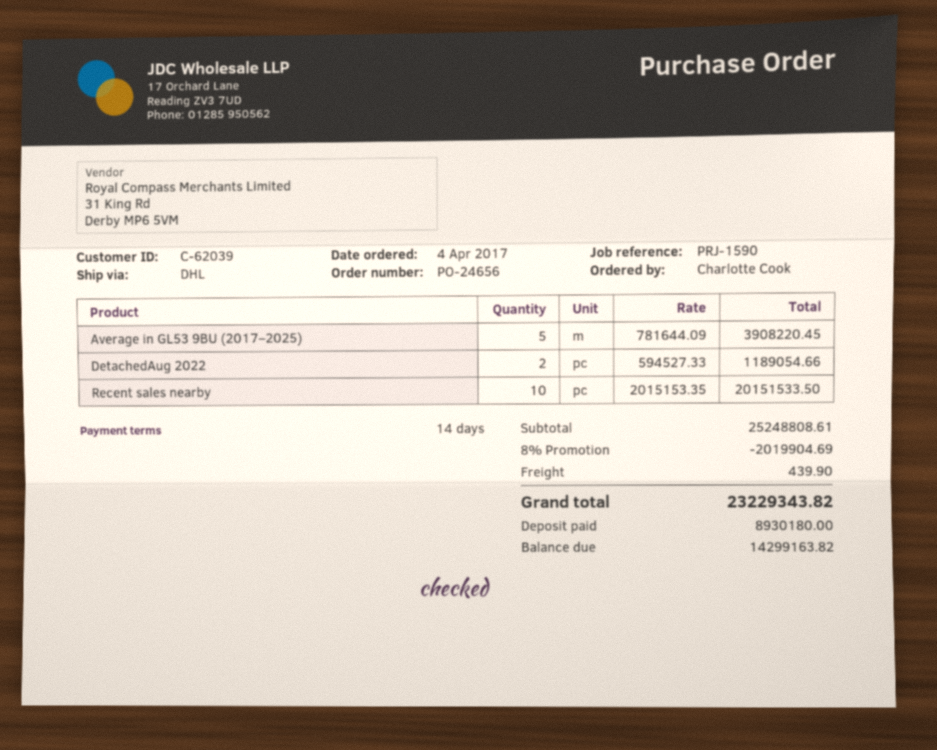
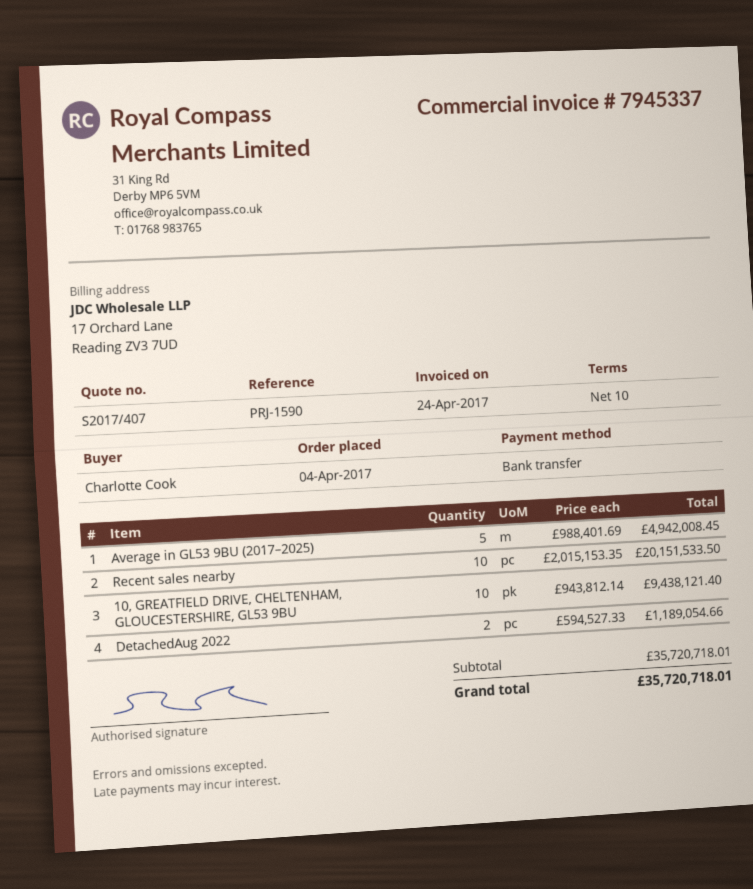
payment terms: 14 days -> 10 days
Average in GL53 9BU (2017–2025): 5 x 781644.09 = 3908220.45 -> 5 x 988401.69 = 4942008.45
10, GREATFIELD DRIVE, CHELTENHAM, GLOUCESTERSHIRE, GL53 9BU: none -> 10 x 943812.14 = 9438121.40
subtotal: 25248808.61 -> 35720718.01
discount: 8% = 2019904.69 -> none
shipping: 439.90 -> none
total: 23229343.82 -> 35720718.01

